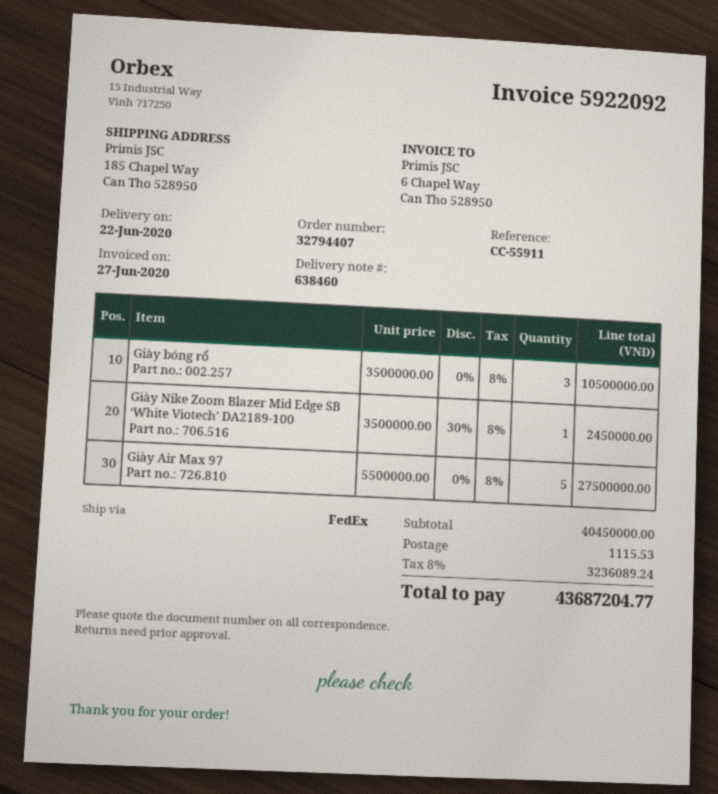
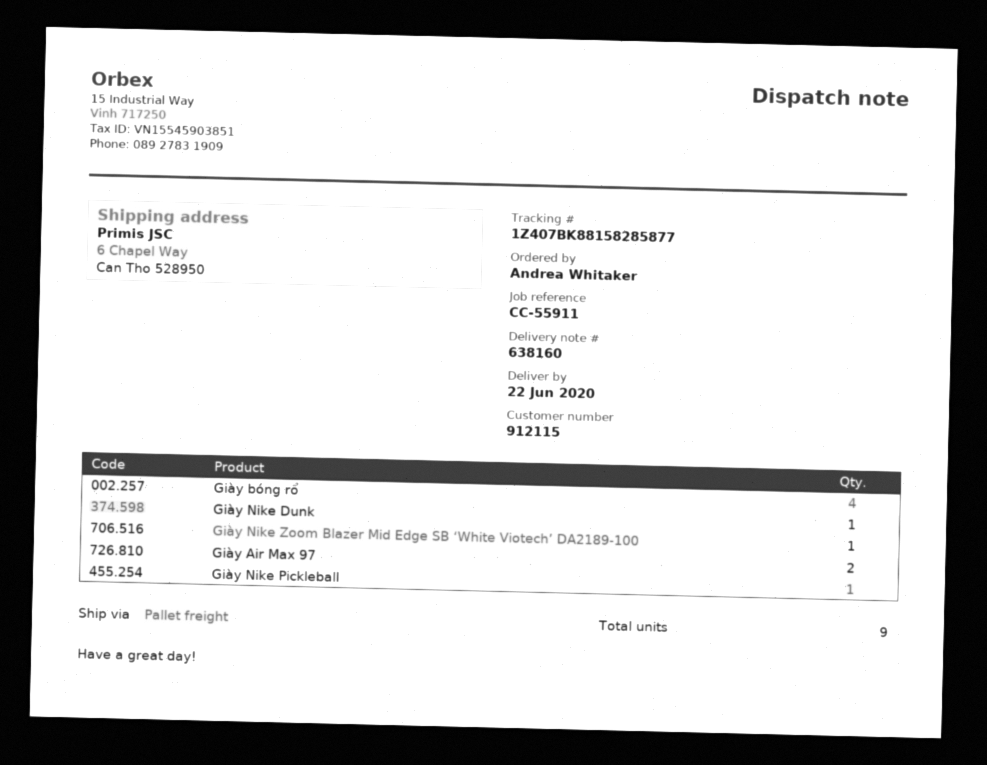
delivery note number: 638460 -> 638160
shipping method: FedEx -> pallet freight
ship to: 185 Chapel Way, Can Tho 528950 -> 6 Chapel Way, Can Tho 528950
Giày bóng rổ: 3 -> 4
Giày Air Max 97: 5 -> 2
Giày Nike Dunk: none -> 1
Giày Nike Pickleball: none -> 1

